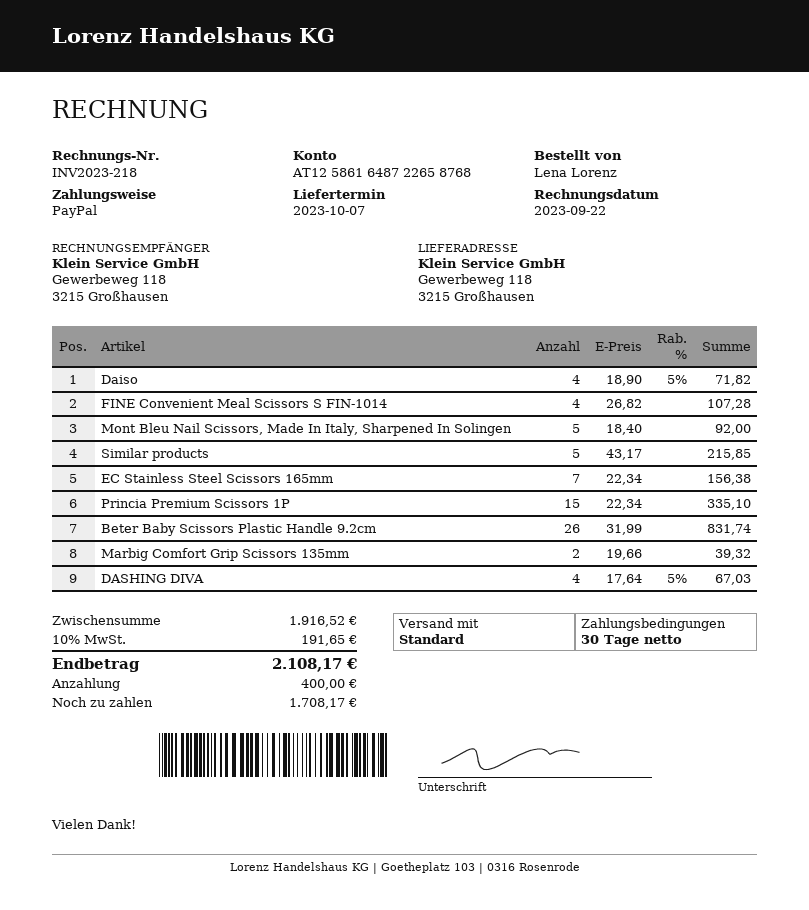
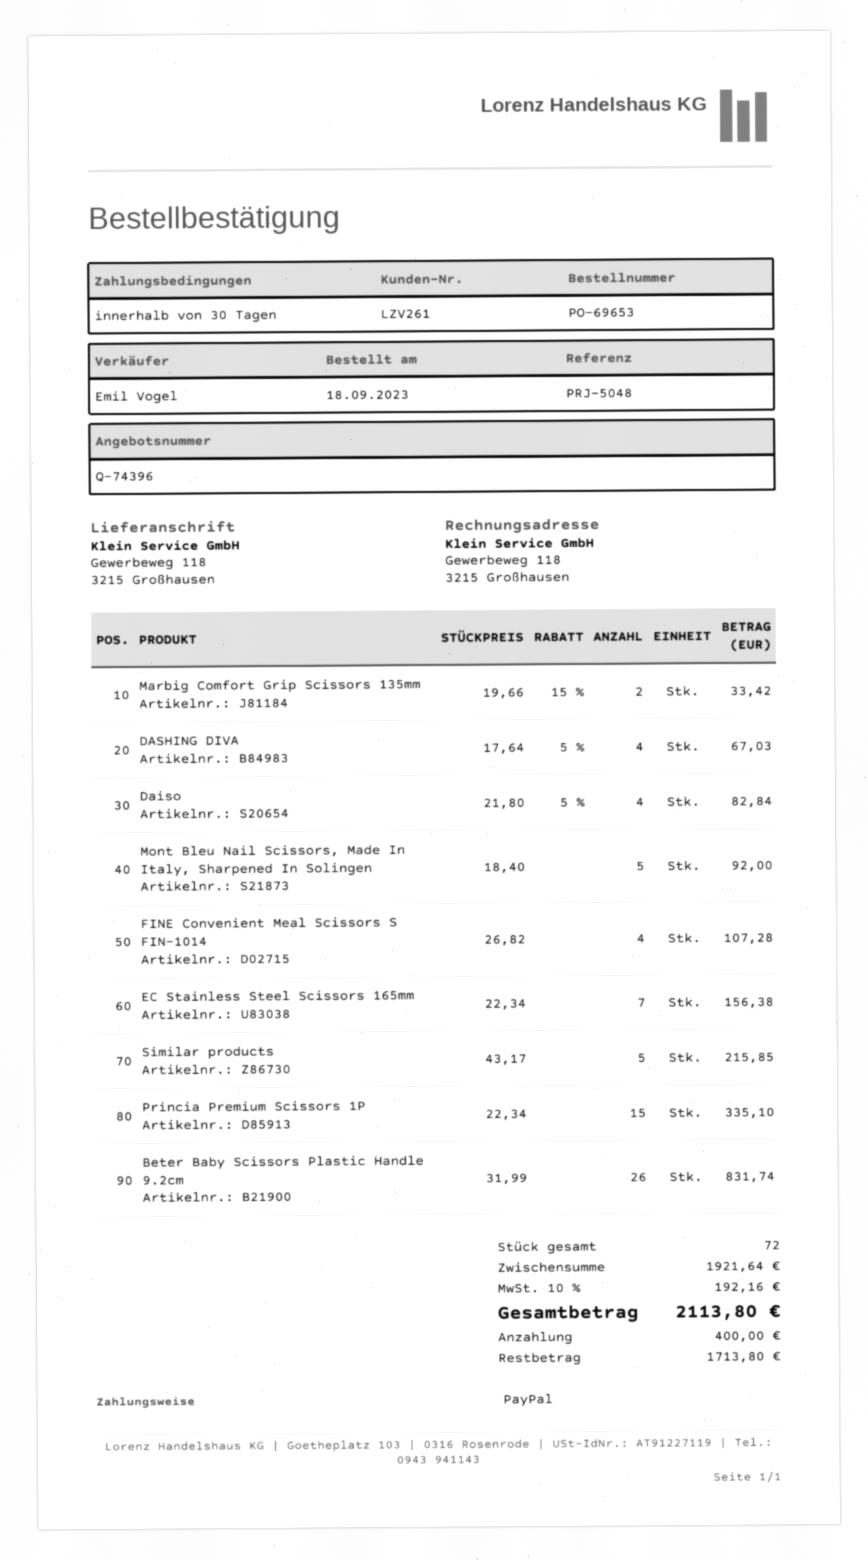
Daiso: 4 x 18.90 - 5% = 71.82 -> 4 x 21.80 - 5% = 82.84
Marbig Comfort Grip Scissors 135mm: 2 x 19.66 = 39.32 -> 2 x 19.66 - 15% = 33.42
subtotal: 1916.52 -> 1921.64
tax: 10% = 191.65 -> 10% = 192.16
total: 2108.17 -> 2113.80
balance: 1708.17 -> 1713.80

